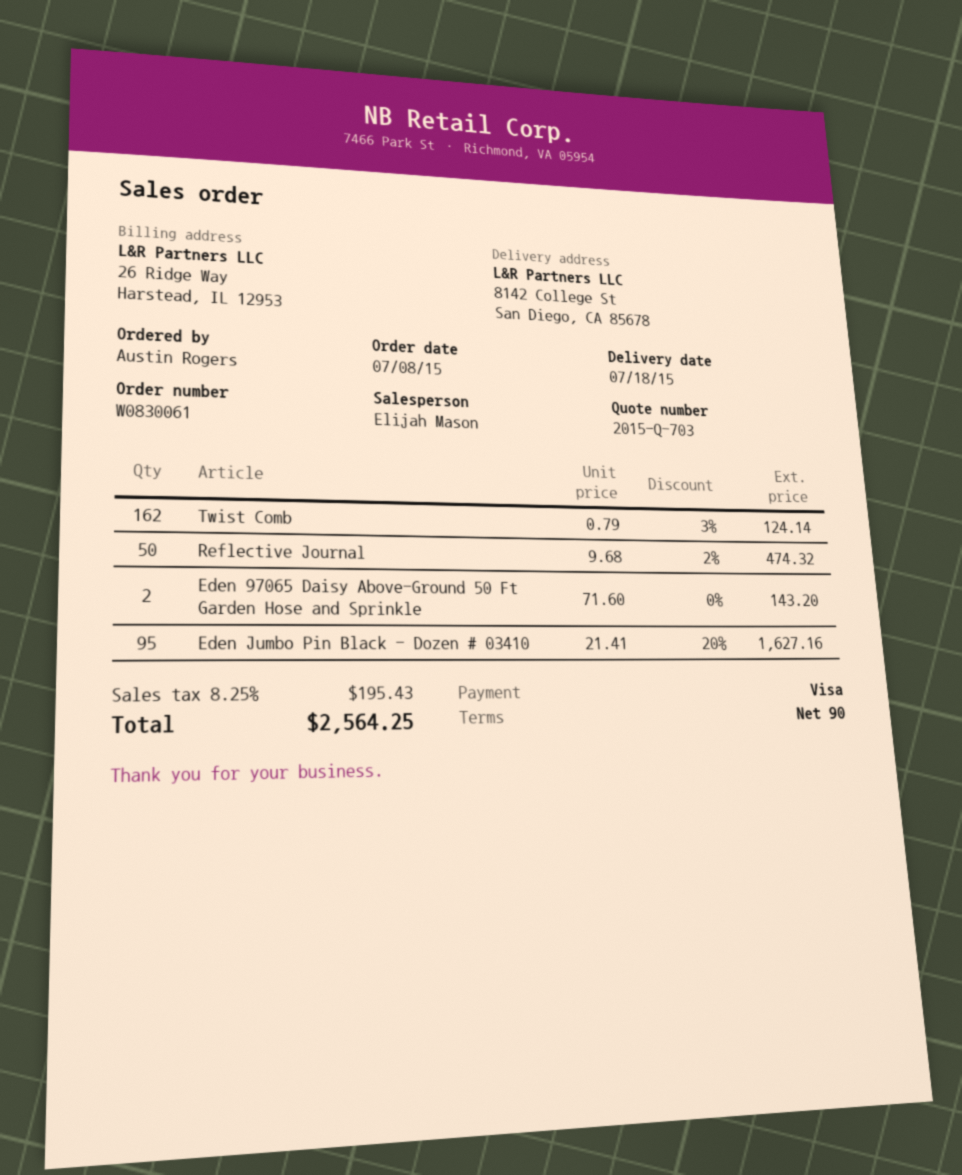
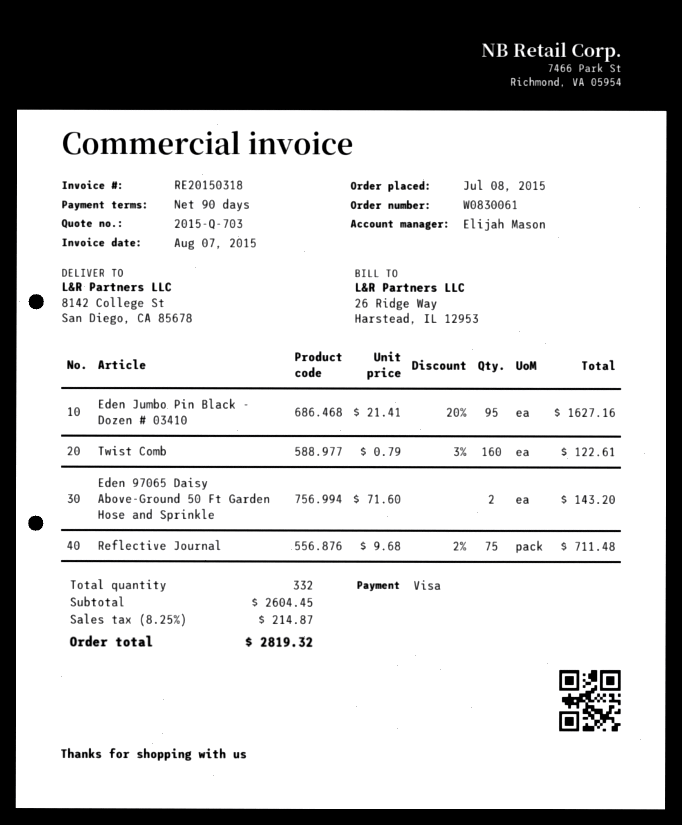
Twist Comb: 162 x 0.79 - 3% = 124.14 -> 160 x 0.79 - 3% = 122.61
Reflective Journal: 50 x 9.68 - 2% = 474.32 -> 75 x 9.68 - 2% = 711.48
tax: 8.25% = 195.43 -> 8.25% = 214.87
total: 2564.25 -> 2819.32

